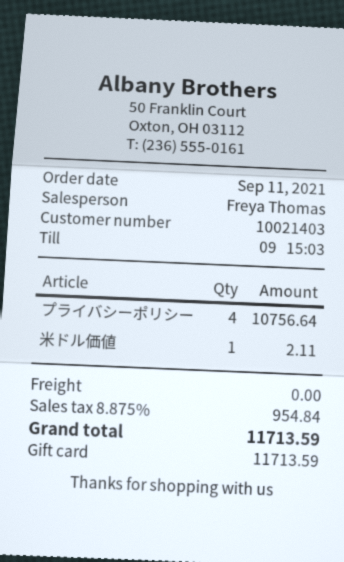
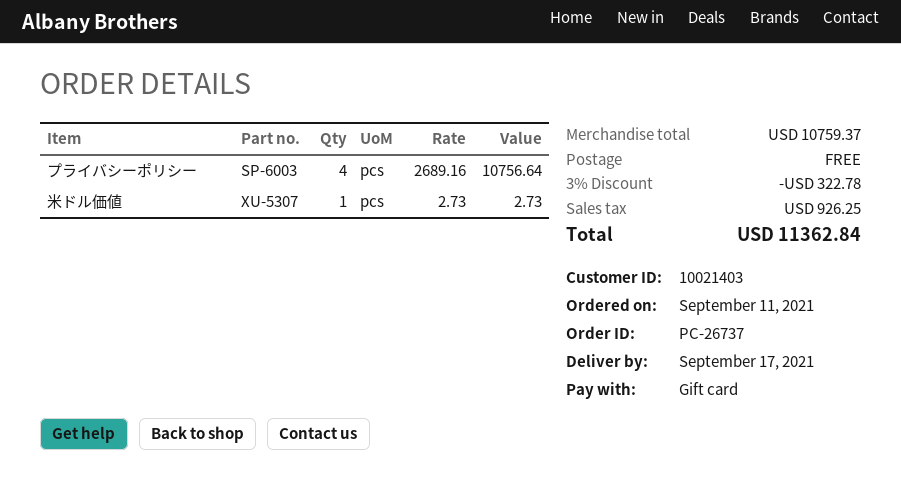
米ドル価値: 1 for 2.11 -> 1 for 2.73
discount: none -> 3% = 322.78
tax: 954.84 -> 926.25
total: 11713.59 -> 11362.84

